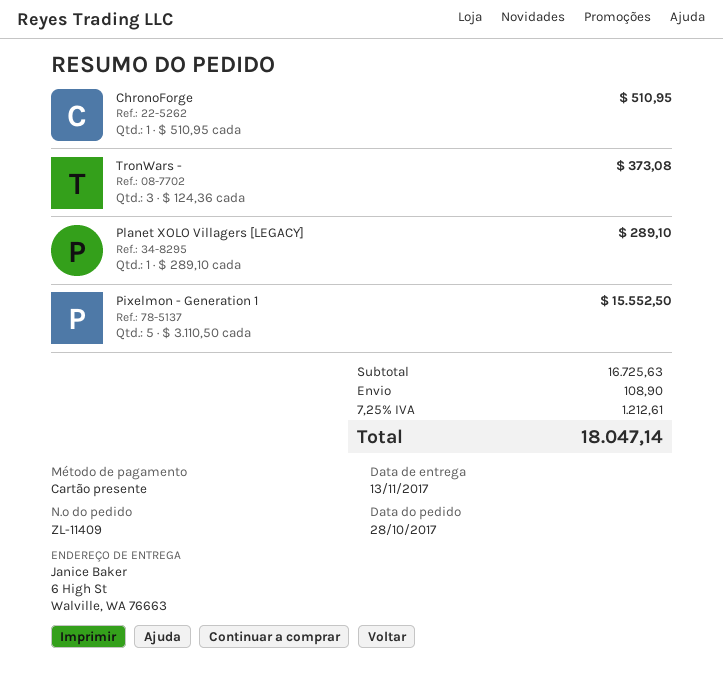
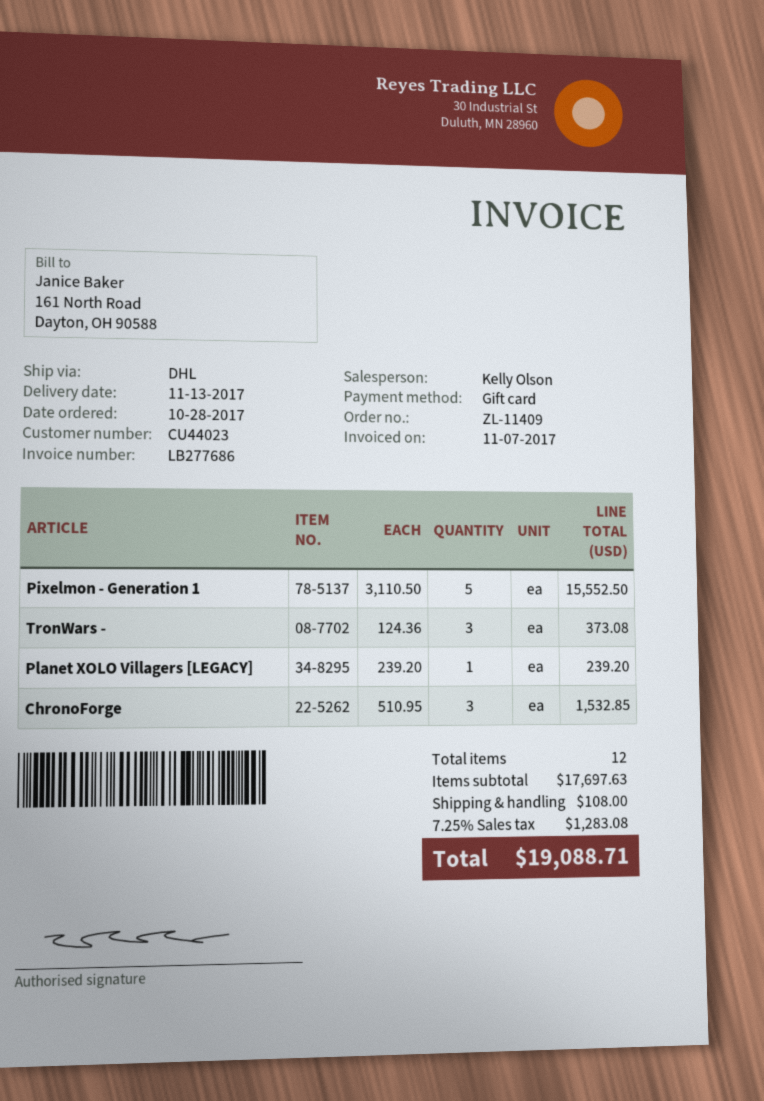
ChronoForge: 1 x 510.95 = 510.95 -> 3 x 510.95 = 1532.85
Planet XOLO Villagers [LEGACY]: 1 x 289.10 = 289.10 -> 1 x 239.20 = 239.20
subtotal: 16725.63 -> 17697.63
shipping: 108.90 -> 108.00
tax: 7.25% = 1212.61 -> 7.25% = 1283.08
total: 18047.14 -> 19088.71

